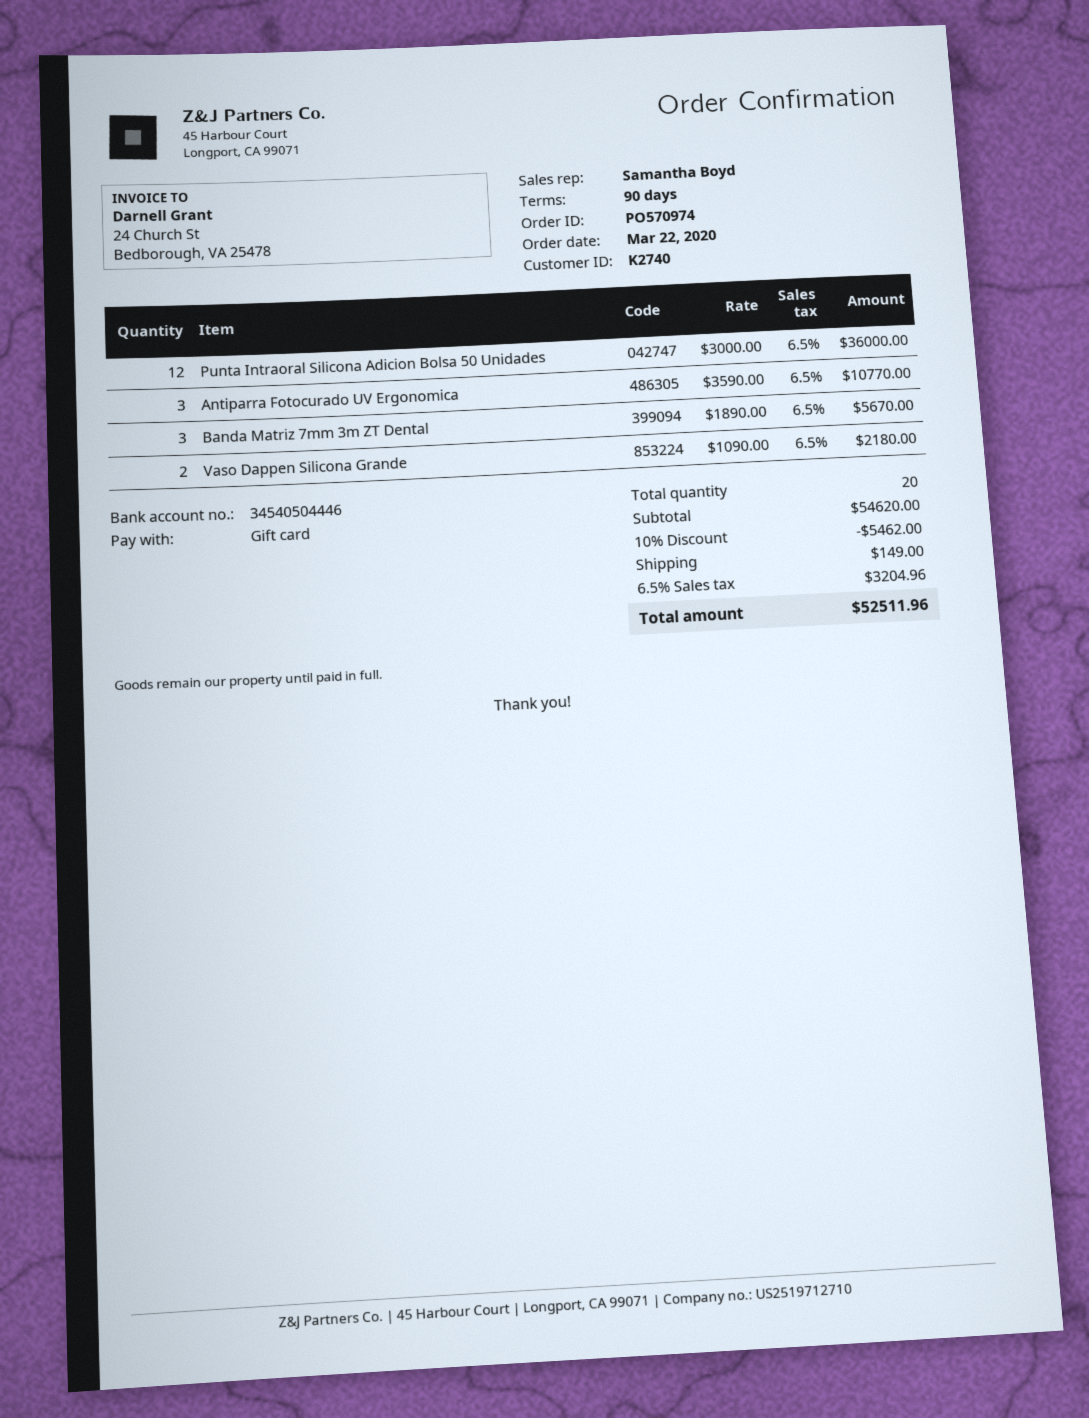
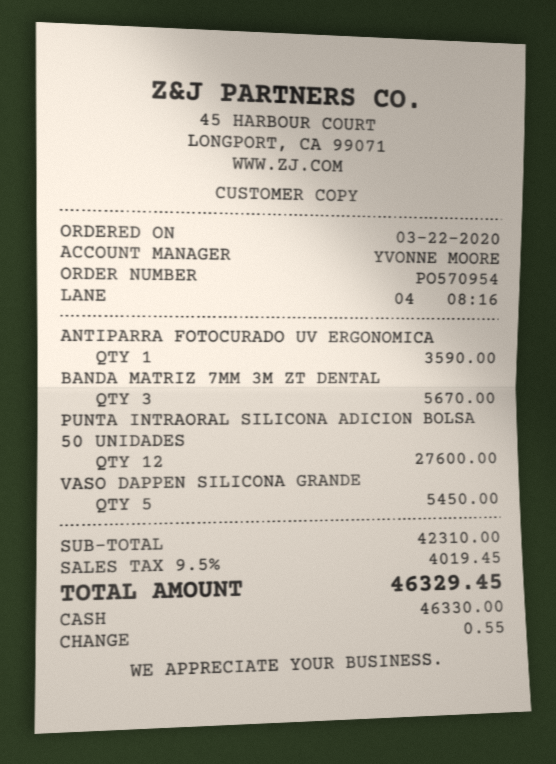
order number: PO570974 -> PO570954
sales rep: Samantha Boyd -> YVONNE MOORE
payment method: gift card -> cash
Punta Intraoral Silicona Adicion Bolsa 50 Unidades: 12 for 36000.00 -> 12 for 27600.00
Antiparra Fotocurado UV Ergonomica: 3 for 10770.00 -> 1 for 3590.00
Vaso Dappen Silicona Grande: 2 for 2180.00 -> 5 for 5450.00
subtotal: 54620.00 -> 42310.00
discount: 10% = 5462.00 -> none
shipping: 149.00 -> none
tax: 6.5% = 3204.96 -> 9.5% = 4019.45
total: 52511.96 -> 46329.45

